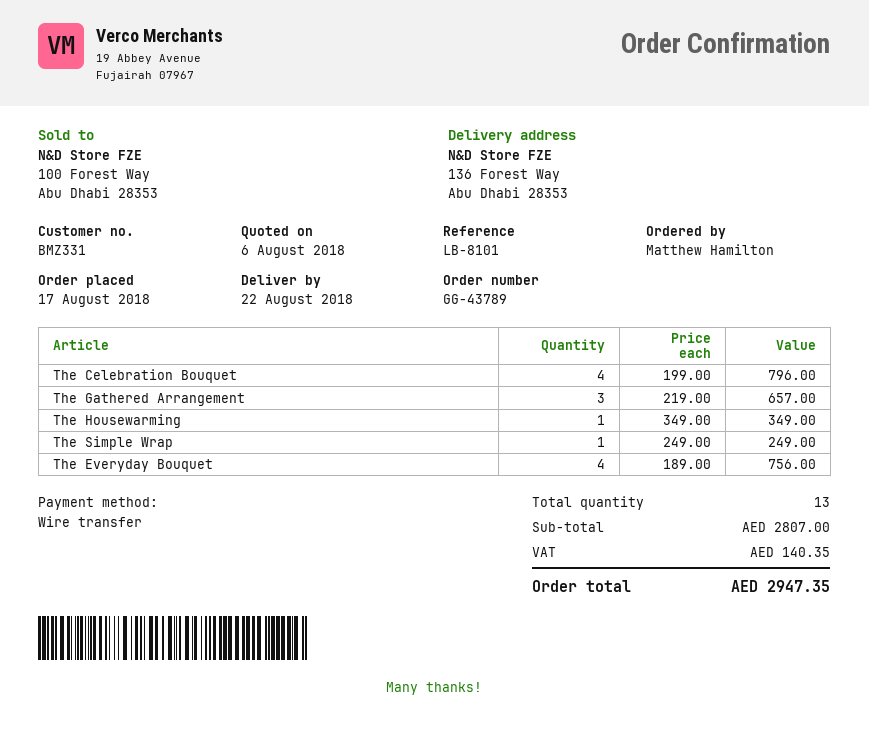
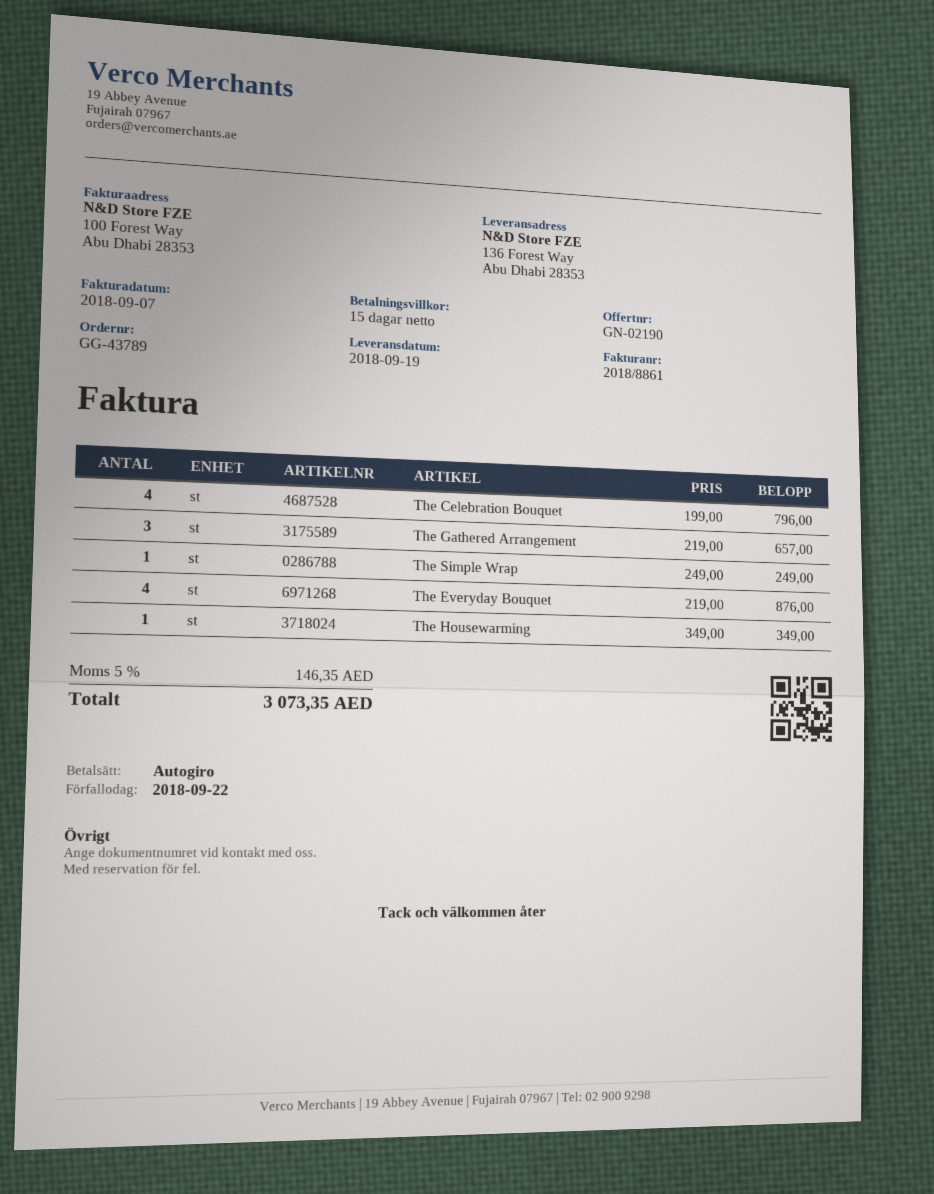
delivery date: 2018-08-22 -> 2018-09-19
payment method: bank transfer -> direct debit
The Everyday Bouquet: 4 x 189.00 = 756.00 -> 4 x 219.00 = 876.00
tax: 140.35 -> 146.35
total: 2947.35 -> 3073.35

